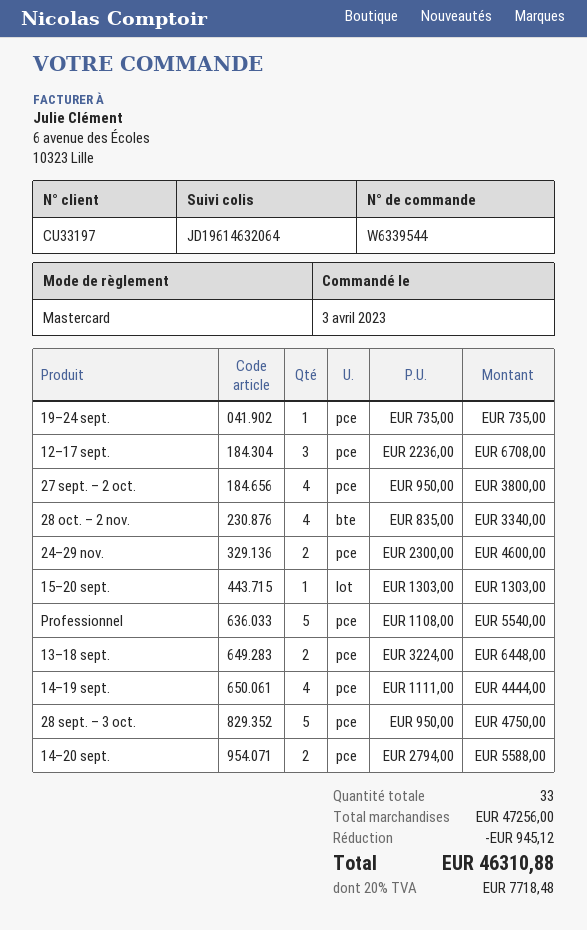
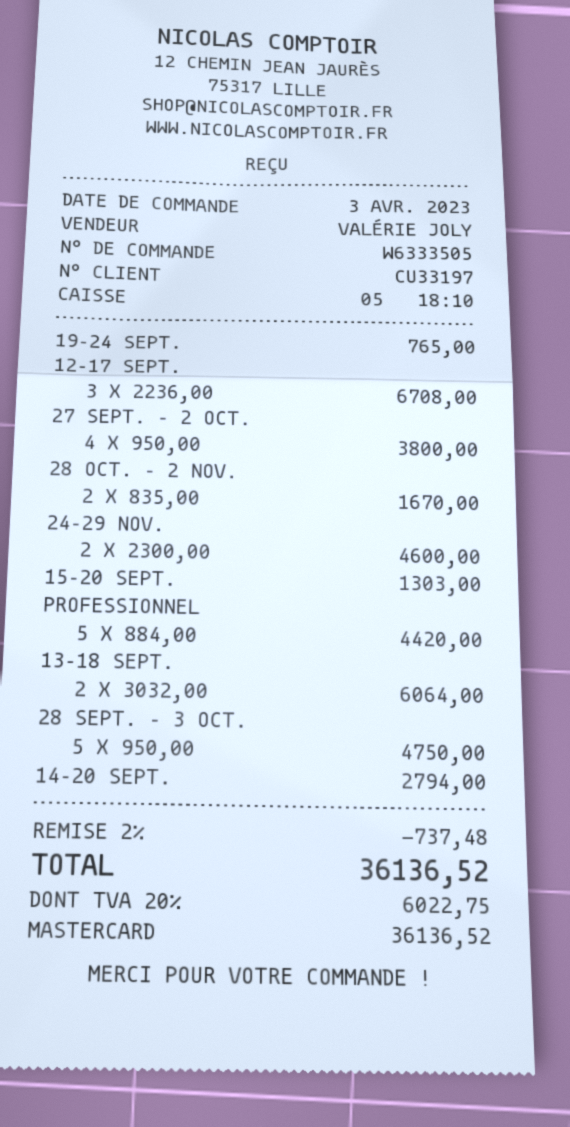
order number: W6339544 -> W6333505
19–24 sept.: 1 x 735.00 = 735.00 -> 1 x 765.00 = 765.00
28 oct. – 2 nov.: 4 x 835.00 = 3340.00 -> 2 x 835.00 = 1670.00
Professionnel: 5 x 1108.00 = 5540.00 -> 5 x 884.00 = 4420.00
13–18 sept.: 2 x 3224.00 = 6448.00 -> 2 x 3032.00 = 6064.00
14–19 sept.: 4 x 1111.00 = 4444.00 -> none
14–20 sept.: 2 x 2794.00 = 5588.00 -> 1 x 2794.00 = 2794.00
discount: 945.12 -> 737.48
tax: 20% = 7718.48 -> 20% = 6022.75
total: 46310.88 -> 36136.52

